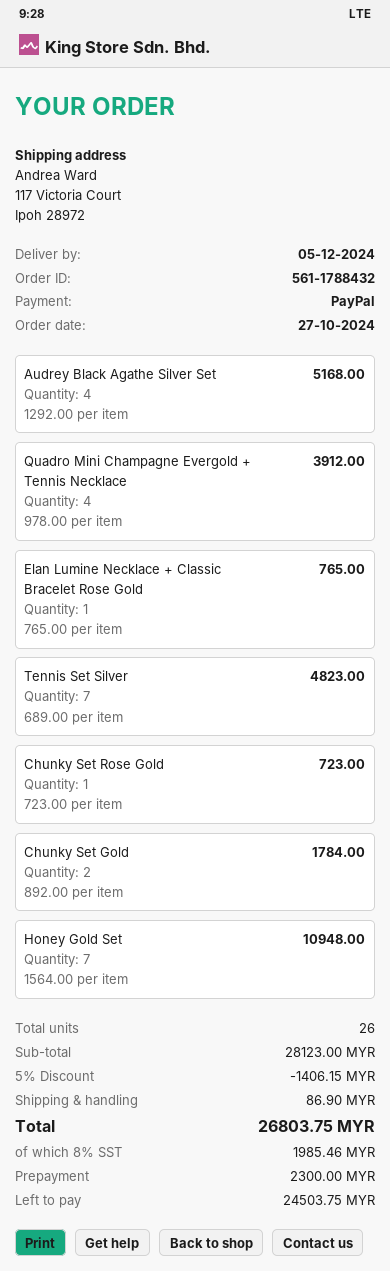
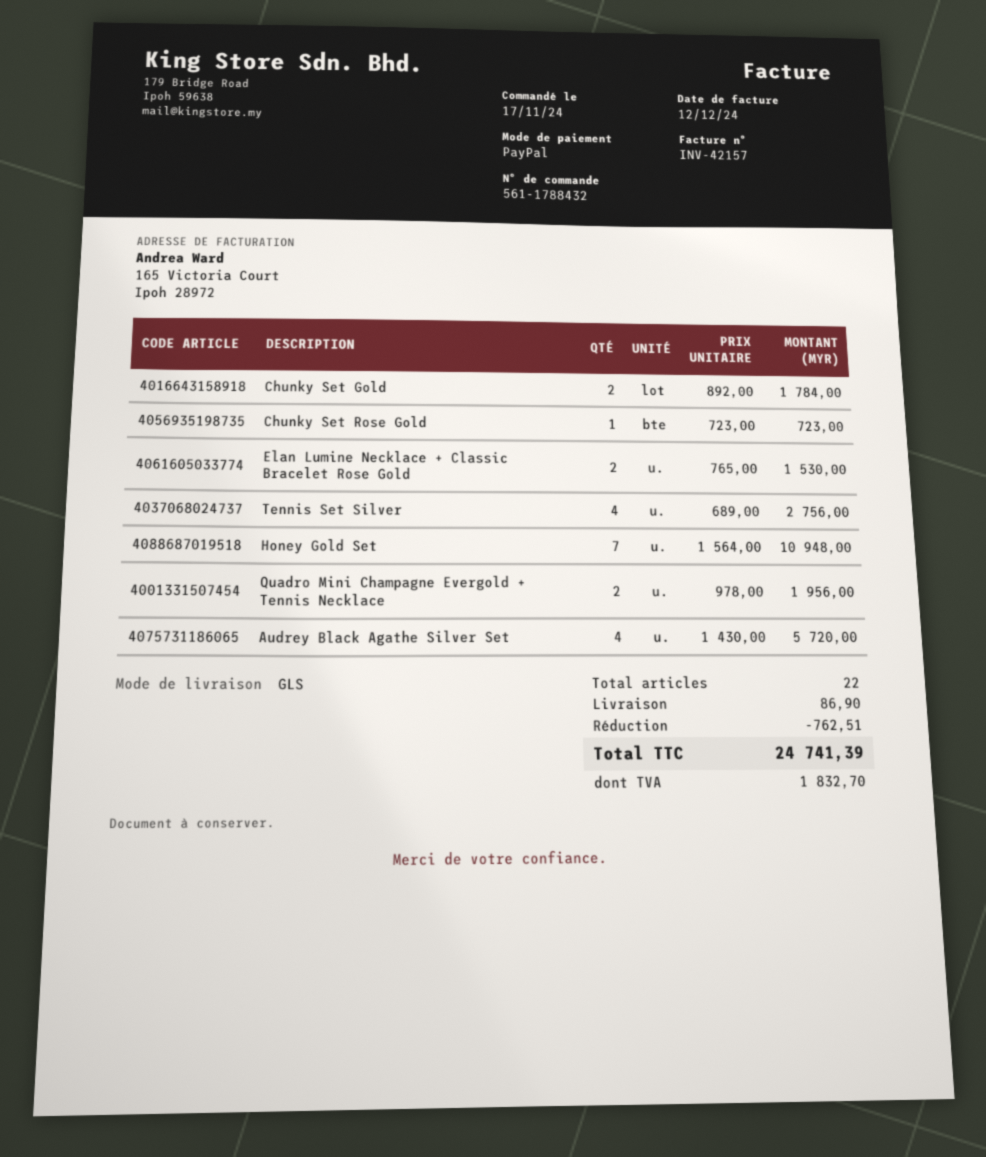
order date: 2024-10-27 -> 2024-11-17
Audrey Black Agathe Silver Set: 4 x 1292.00 = 5168.00 -> 4 x 1430.00 = 5720.00
Quadro Mini Champagne Evergold + Tennis Necklace: 4 x 978.00 = 3912.00 -> 2 x 978.00 = 1956.00
Elan Lumine Necklace + Classic Bracelet Rose Gold: 1 x 765.00 = 765.00 -> 2 x 765.00 = 1530.00
Tennis Set Silver: 7 x 689.00 = 4823.00 -> 4 x 689.00 = 2756.00
total quantity: 26 -> 22
discount: 1406.15 -> 762.51
tax: 1985.46 -> 1832.70
total: 26803.75 -> 24741.39

